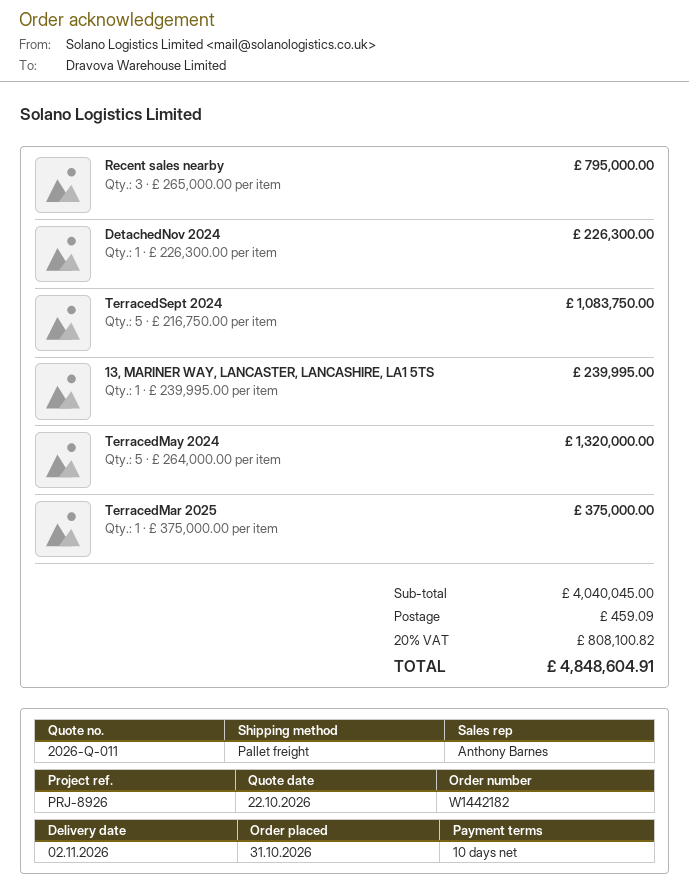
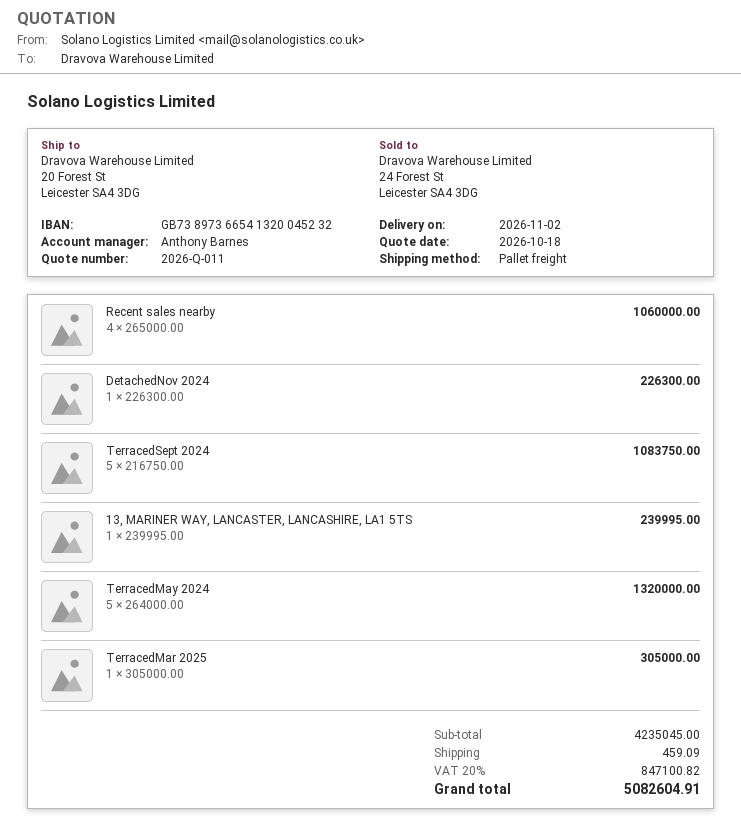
quote date: 2026-10-22 -> 2026-10-18
Recent sales nearby: 3 x 265000.00 = 795000.00 -> 4 x 265000.00 = 1060000.00
TerracedMar 2025: 1 x 375000.00 = 375000.00 -> 1 x 305000.00 = 305000.00
subtotal: 4040045.00 -> 4235045.00
tax: 20% = 808100.82 -> 20% = 847100.82
total: 4848604.91 -> 5082604.91

